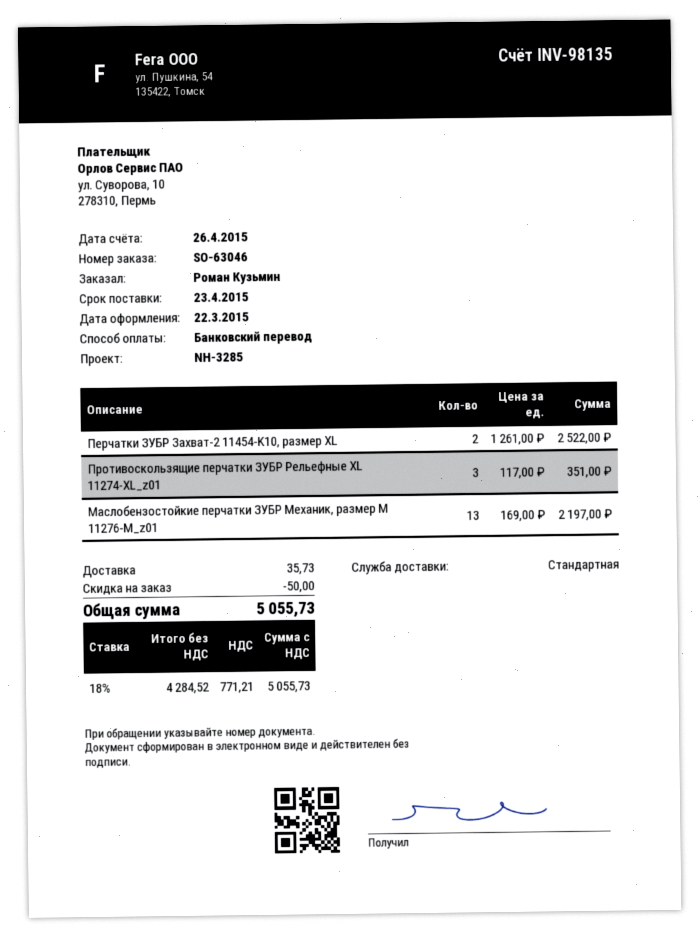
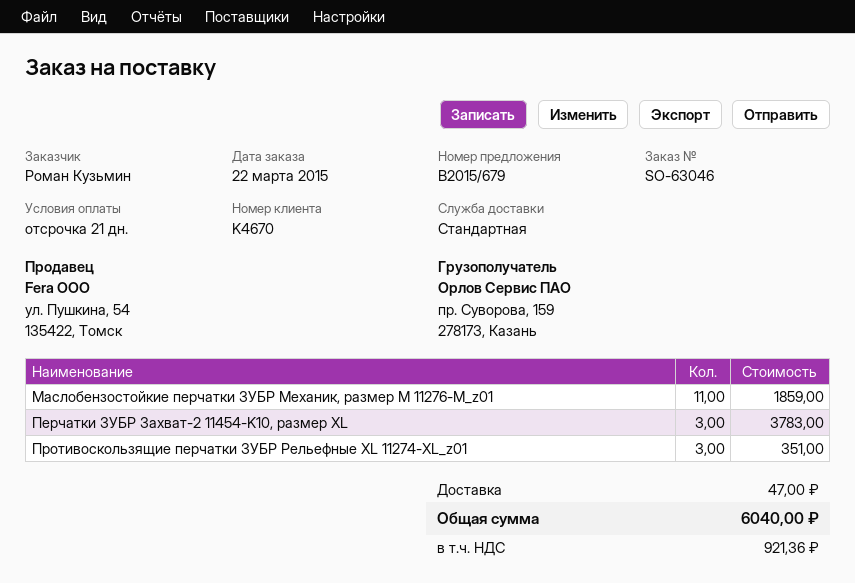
Перчатки ЗУБР Захват-2 11454-K10, размер XL: 2 for 2522.00 -> 3 for 3783.00
Маслобензостойкие перчатки ЗУБР Механик, размер M 11276-M_z01: 13 for 2197.00 -> 11 for 1859.00
discount: 50.00 -> none
shipping: 35.73 -> 47.00
tax: 771.21 -> 921.36
total: 5055.73 -> 6040.00

